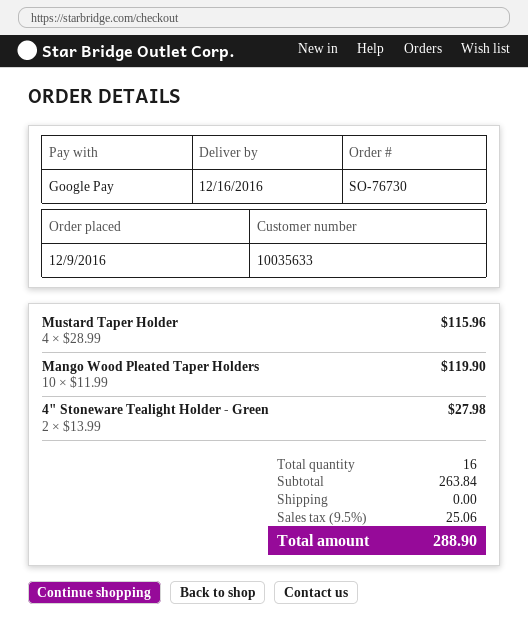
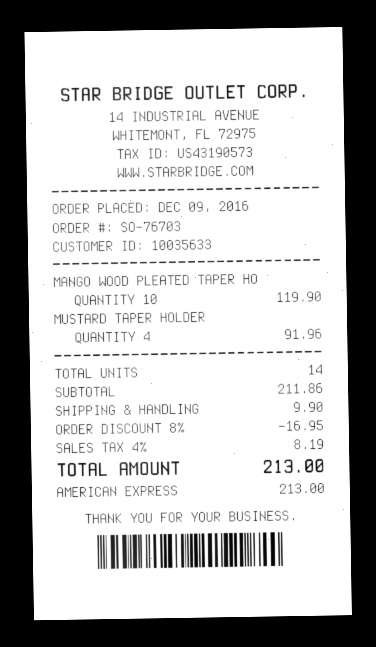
order number: SO-76730 -> SO-76703
payment method: Google Pay -> American Express
Mustard Taper Holder: 4 for 115.96 -> 4 for 91.96
4" Stoneware Tealight Holder - Green: 2 for 27.98 -> none
total quantity: 16 -> 14
subtotal: 263.84 -> 211.86
discount: none -> 8% = 16.95
shipping: 0.00 -> 9.90
tax: 9.5% = 25.06 -> 4% = 8.19
total: 288.90 -> 213.00

